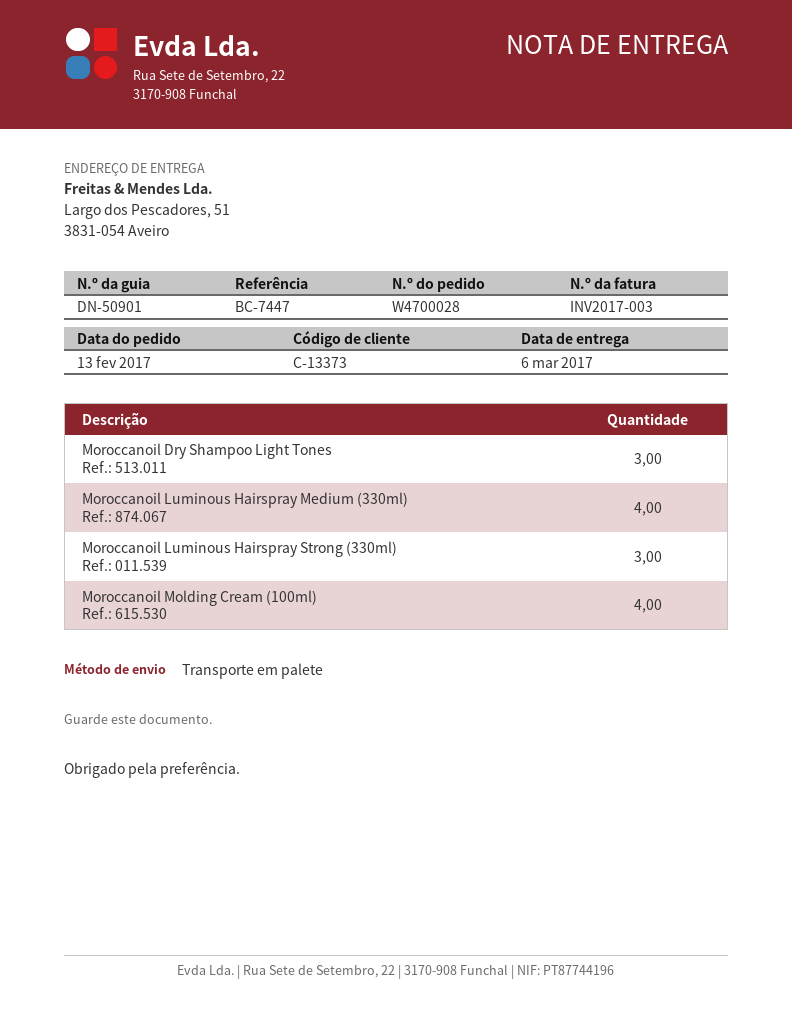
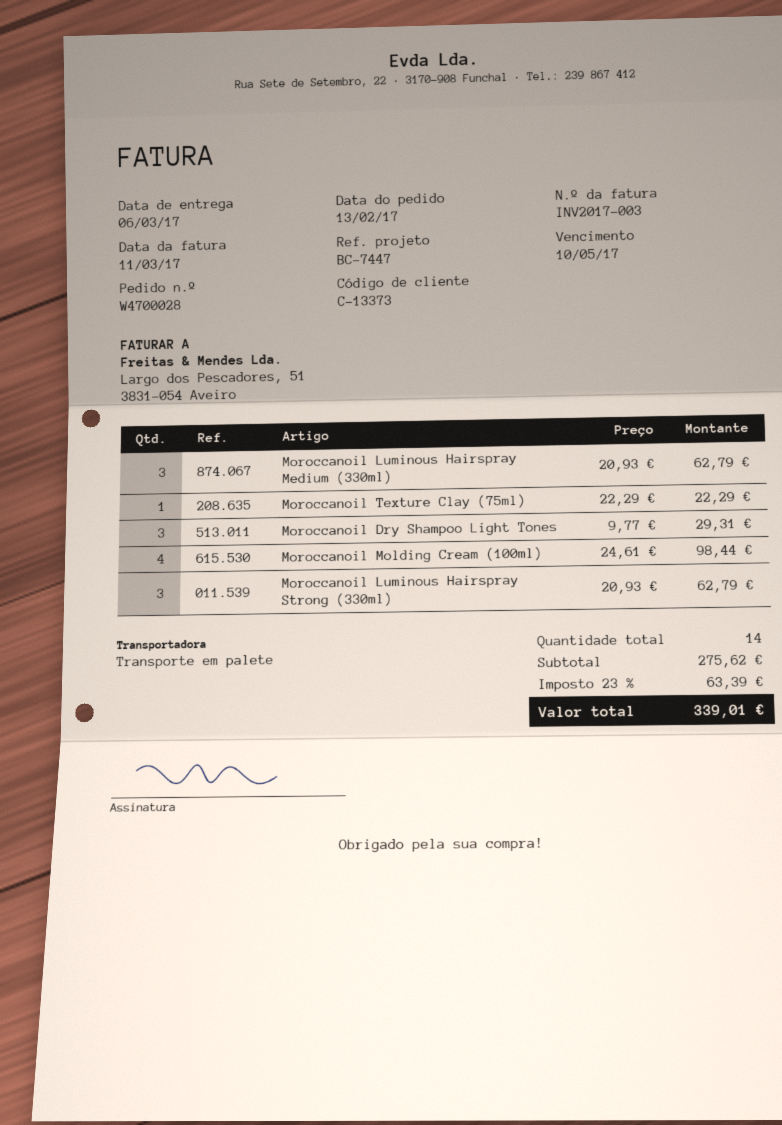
Moroccanoil Luminous Hairspray Medium (330ml): 4 -> 3
Moroccanoil Texture Clay (75ml): none -> 1

